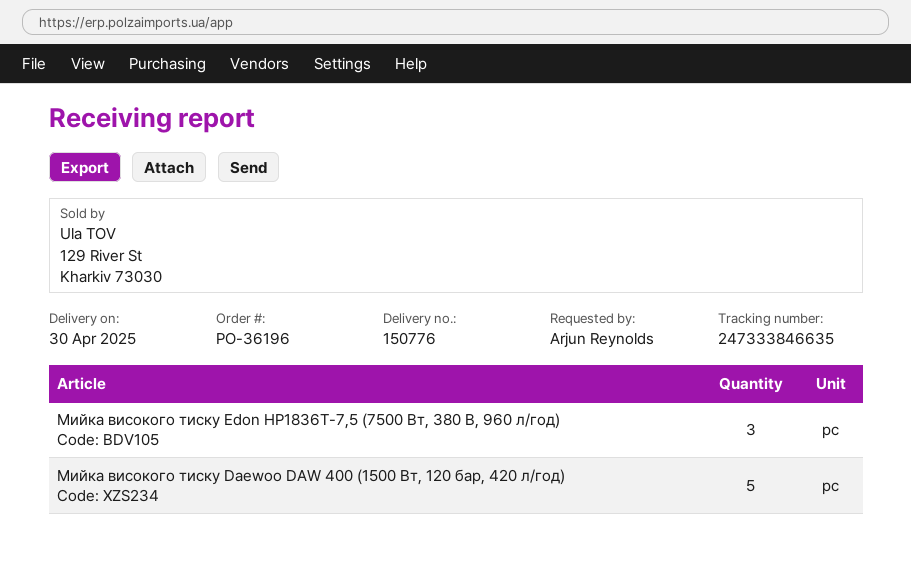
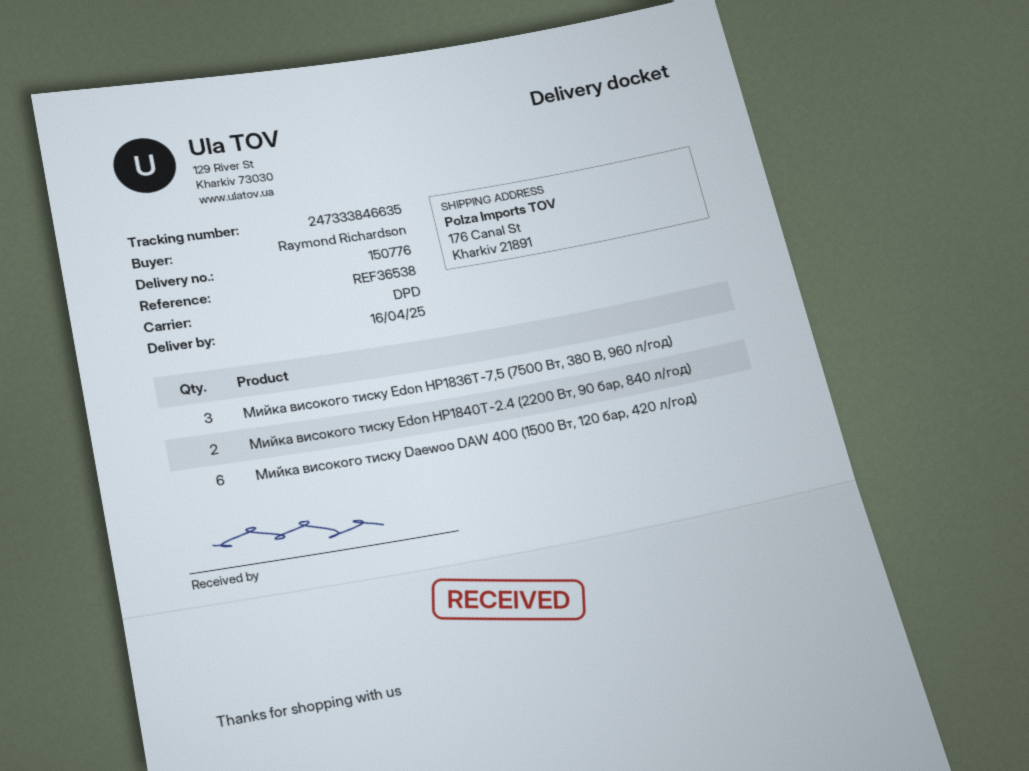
delivery date: 2025-04-30 -> 2025-04-16
ordered by: Arjun Reynolds -> Raymond Richardson
Мийка високого тиску Daewoo DAW 400 (1500 Вт, 120 бар, 420 л/год): 5 -> 6
Мийка високого тиску Edon HP1840T-2.4 (2200 Вт, 90 бар, 840 л/год): none -> 2

